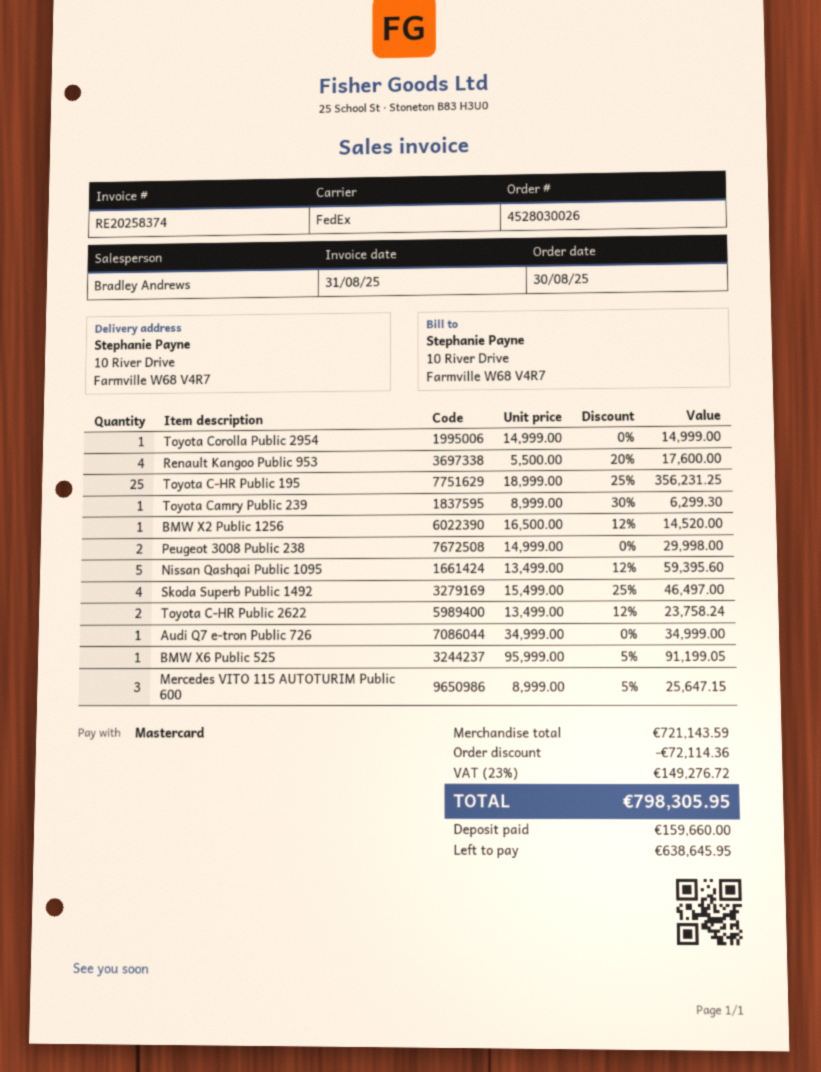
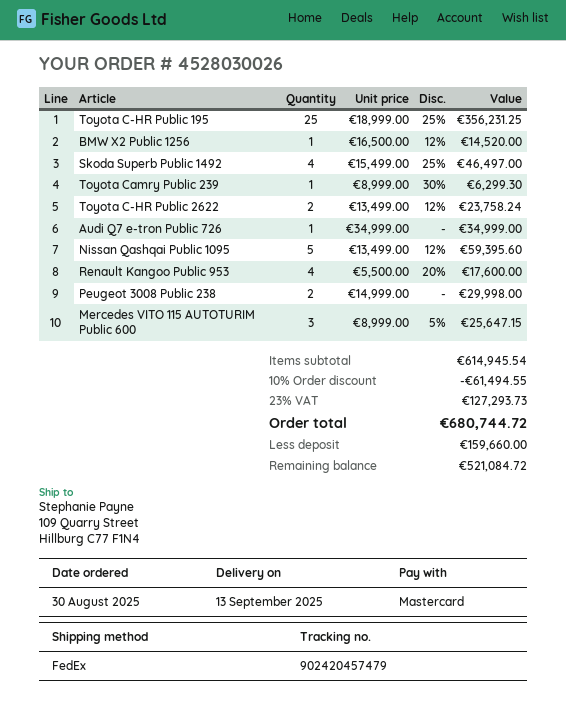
ship to: 10 River Drive, Farmville W68 V4R7 -> 109 Quarry Street, Hillburg C77 F1N4
Toyota Corolla Public 2954: 1 x 14999.00 = 14999.00 -> none
BMW X6 Public 525: 1 x 95999.00 - 5% = 91199.05 -> none
subtotal: 721143.59 -> 614945.54
discount: 72114.36 -> 61494.55
tax: 23% = 149276.72 -> 23% = 127293.73
total: 798305.95 -> 680744.72
balance: 638645.95 -> 521084.72

